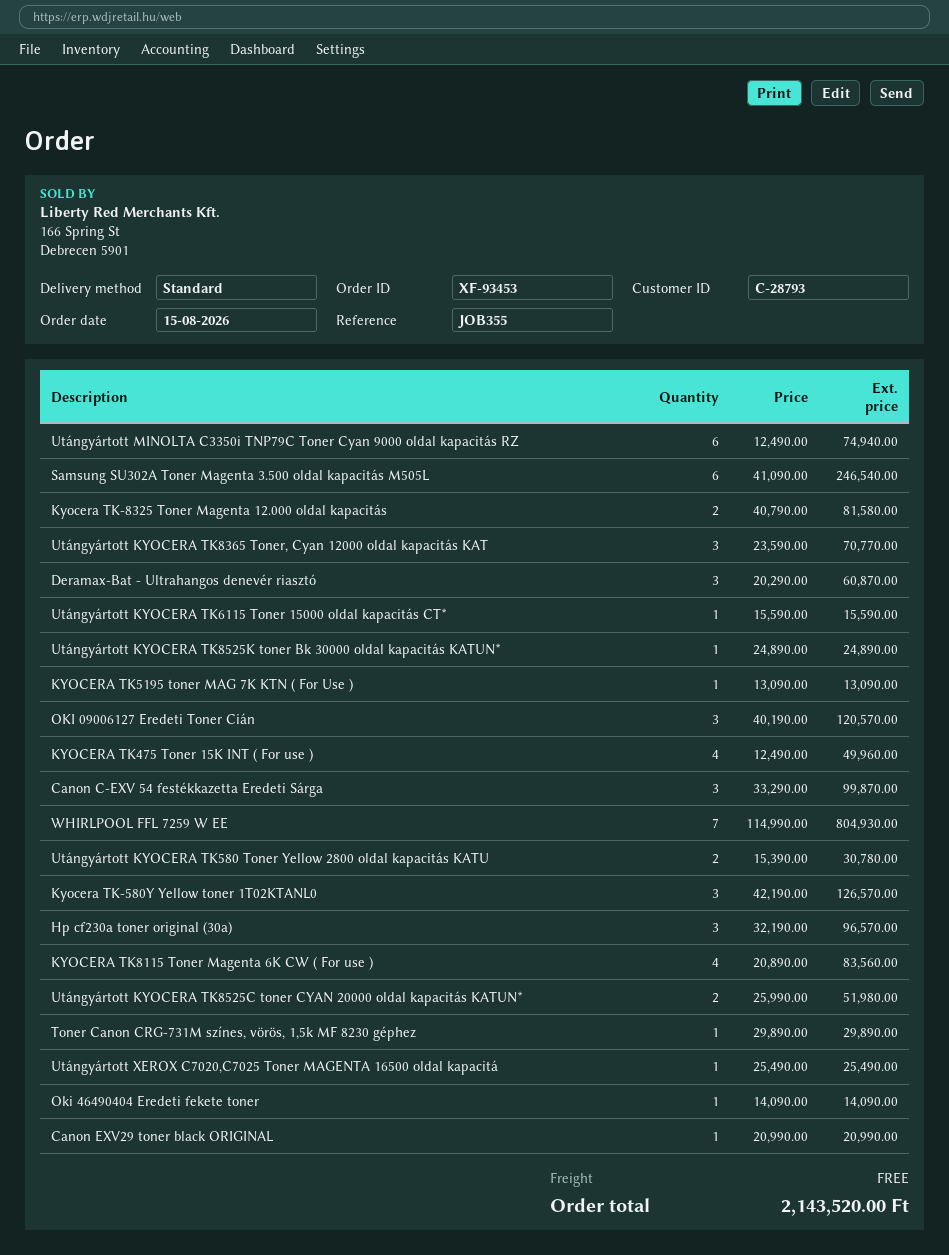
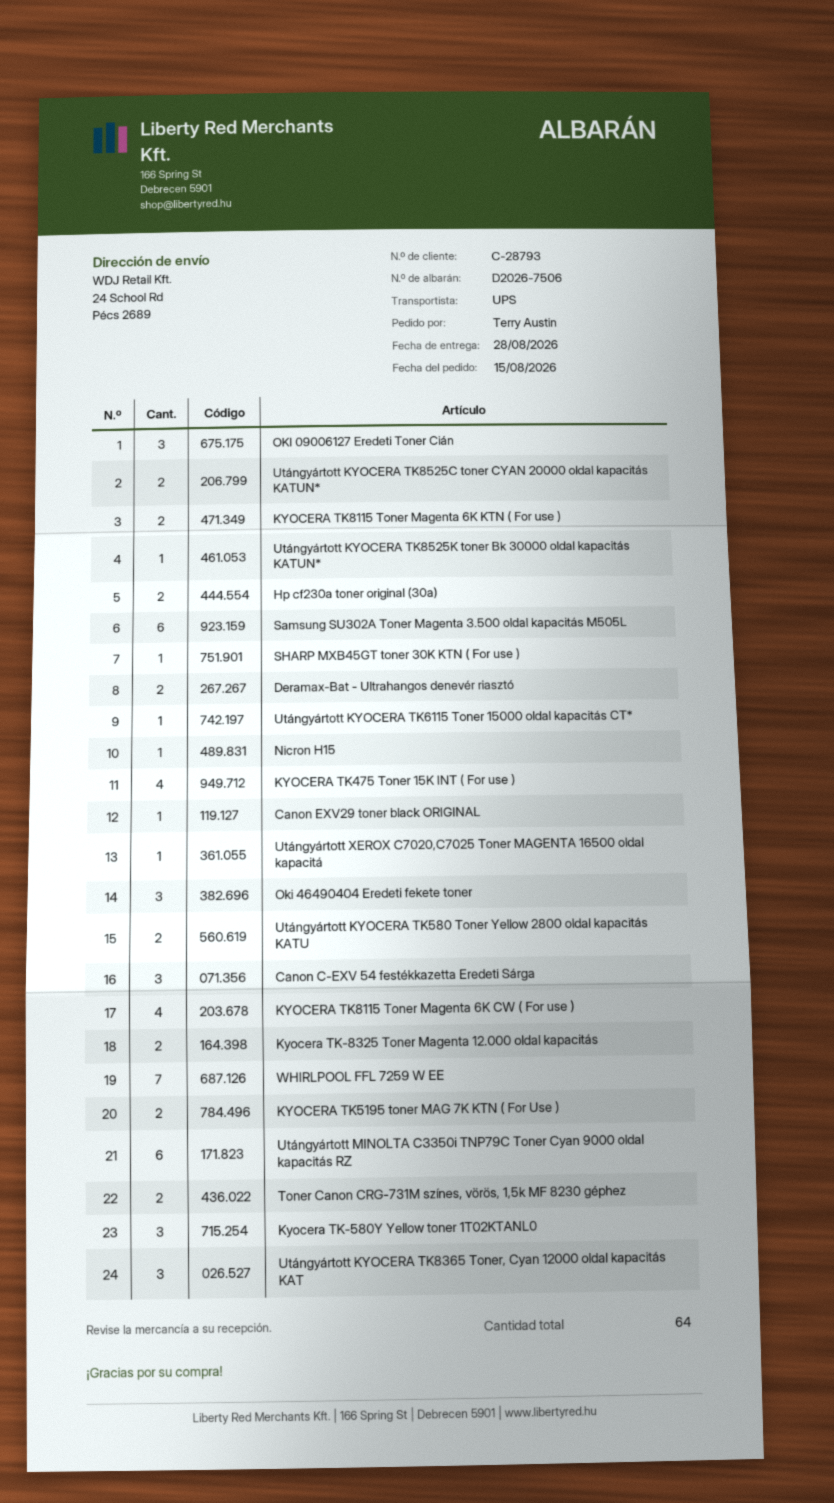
shipping method: standard -> UPS
Deramax-Bat - Ultrahangos denevér riasztó: 3 -> 2
KYOCERA TK5195 toner MAG 7K KTN ( For Use ): 1 -> 2
Hp cf230a toner original (30a): 3 -> 2
Toner Canon CRG-731M színes, vörös, 1,5k MF 8230 géphez: 1 -> 2
Oki 46490404 Eredeti fekete toner: 1 -> 3
KYOCERA TK8115 Toner Magenta 6K KTN ( For use ): none -> 2
SHARP MXB45GT toner 30K KTN ( For use ): none -> 1
Nicron H15: none -> 1

